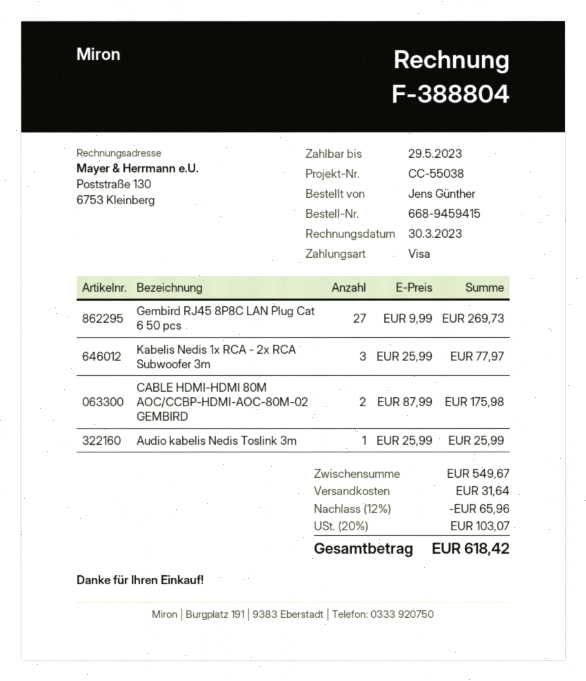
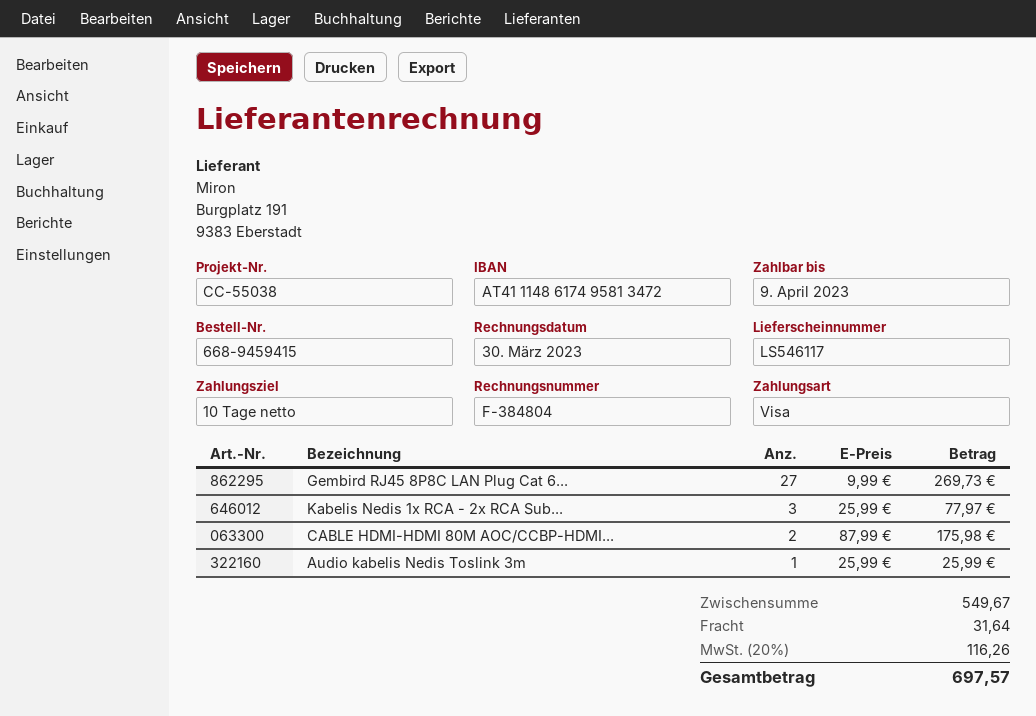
invoice number: F-388804 -> F-384804
due date: 2023-05-29 -> 2023-04-09
discount: 12% = 65.96 -> none
tax: 20% = 103.07 -> 20% = 116.26
total: 618.42 -> 697.57

